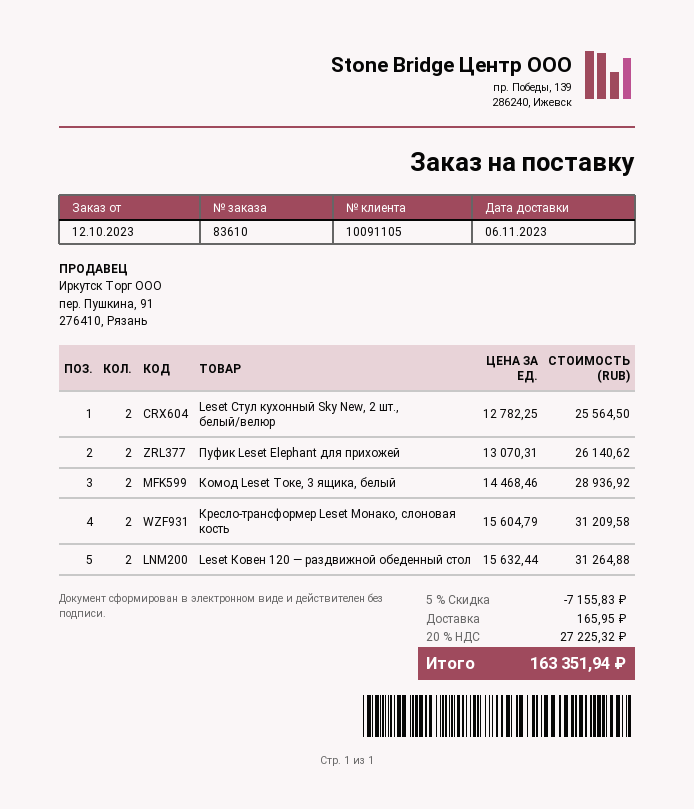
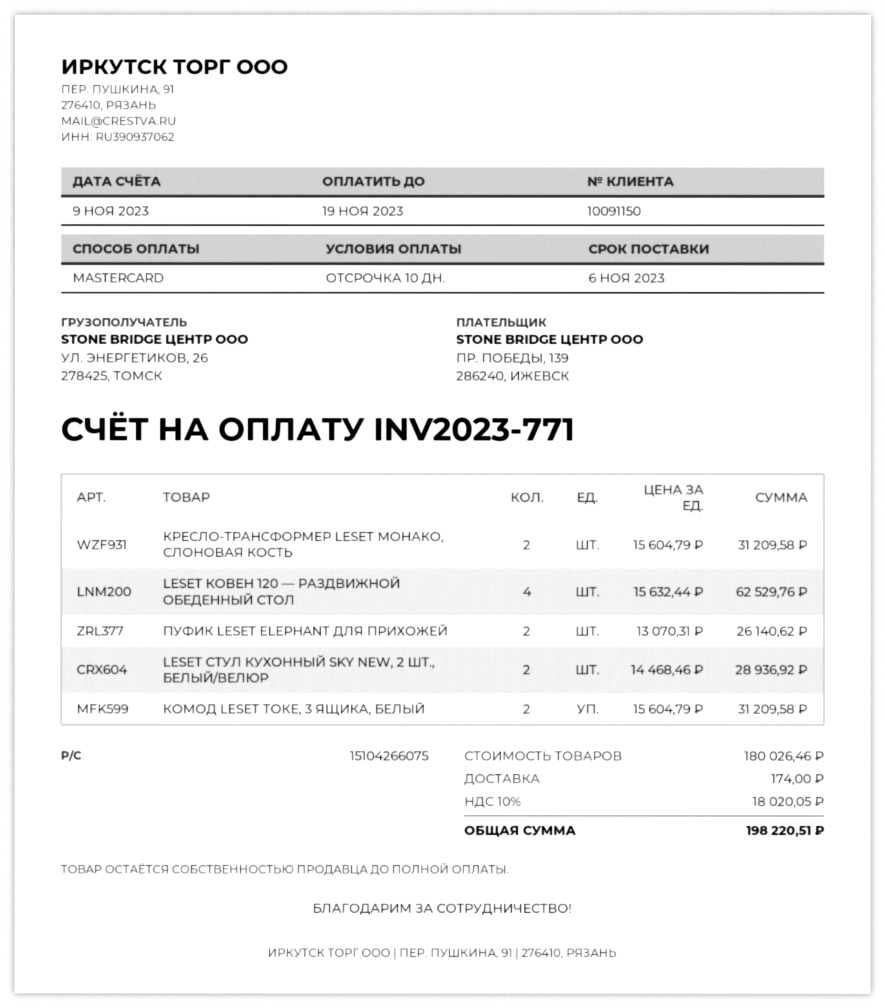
customer number: 10091105 -> 10091150
Leset Стул кухонный Sky New, 2 шт., белый/велюр: 2 x 12782.25 = 25564.50 -> 2 x 14468.46 = 28936.92
Комод Leset Токе, 3 ящика, белый: 2 x 14468.46 = 28936.92 -> 2 x 15604.79 = 31209.58
Leset Ковен 120 — раздвижной обеденный стол: 2 x 15632.44 = 31264.88 -> 4 x 15632.44 = 62529.76
discount: 5% = 7155.83 -> none
shipping: 165.95 -> 174.00
tax: 20% = 27225.32 -> 10% = 18020.05
total: 163351.94 -> 198220.51

